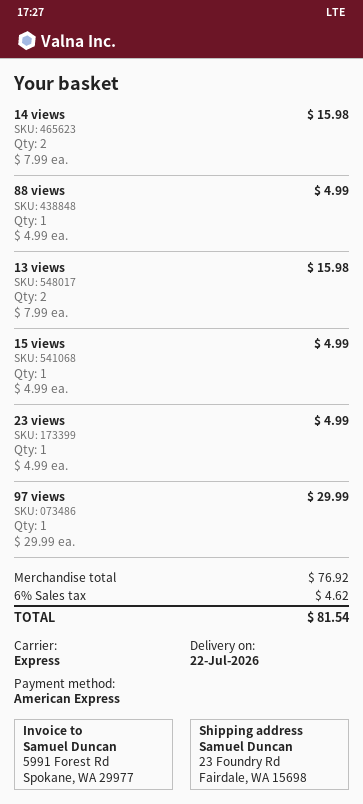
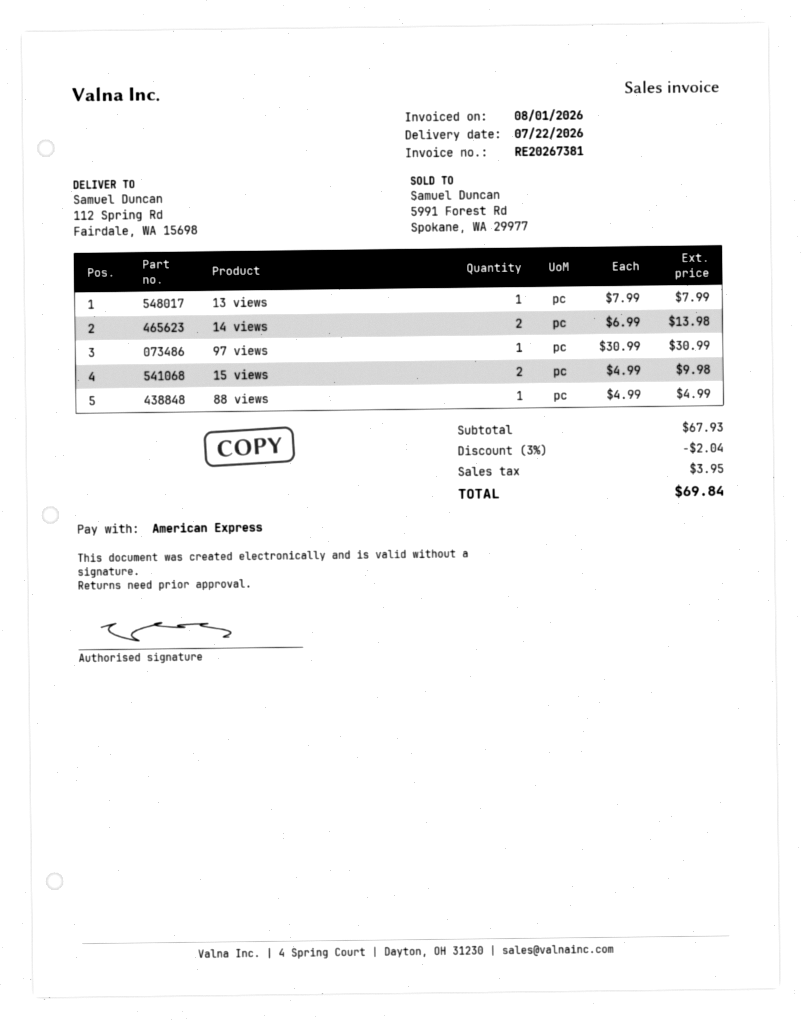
ship to: 23 Foundry Rd, Fairdale, WA 15698 -> 112 Spring Rd, Fairdale, WA 15698
14 views: 2 x 7.99 = 15.98 -> 2 x 6.99 = 13.98
13 views: 2 x 7.99 = 15.98 -> 1 x 7.99 = 7.99
15 views: 1 x 4.99 = 4.99 -> 2 x 4.99 = 9.98
23 views: 1 x 4.99 = 4.99 -> none
97 views: 1 x 29.99 = 29.99 -> 1 x 30.99 = 30.99
subtotal: 76.92 -> 67.93
discount: none -> 3% = 2.04
tax: 4.62 -> 3.95
total: 81.54 -> 69.84

